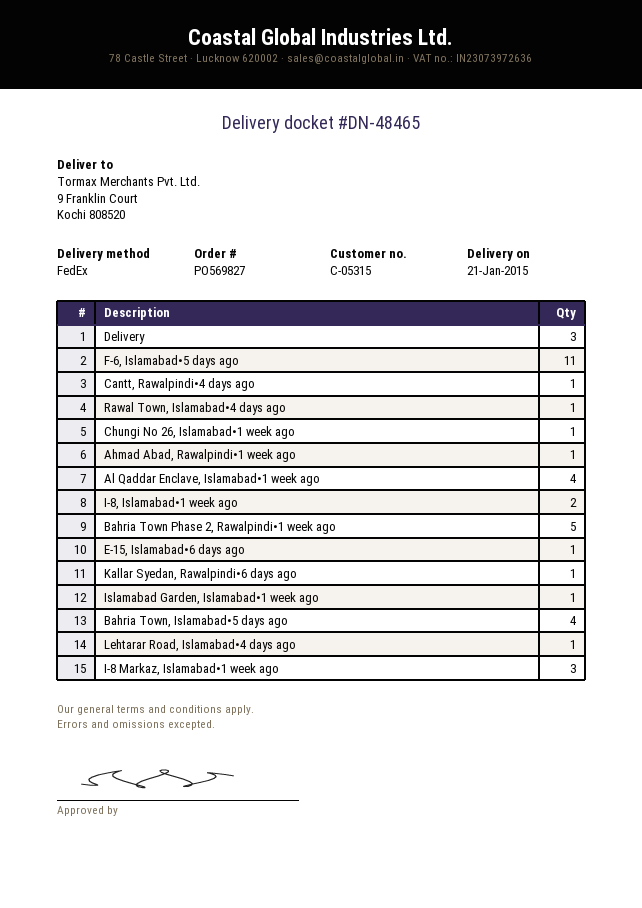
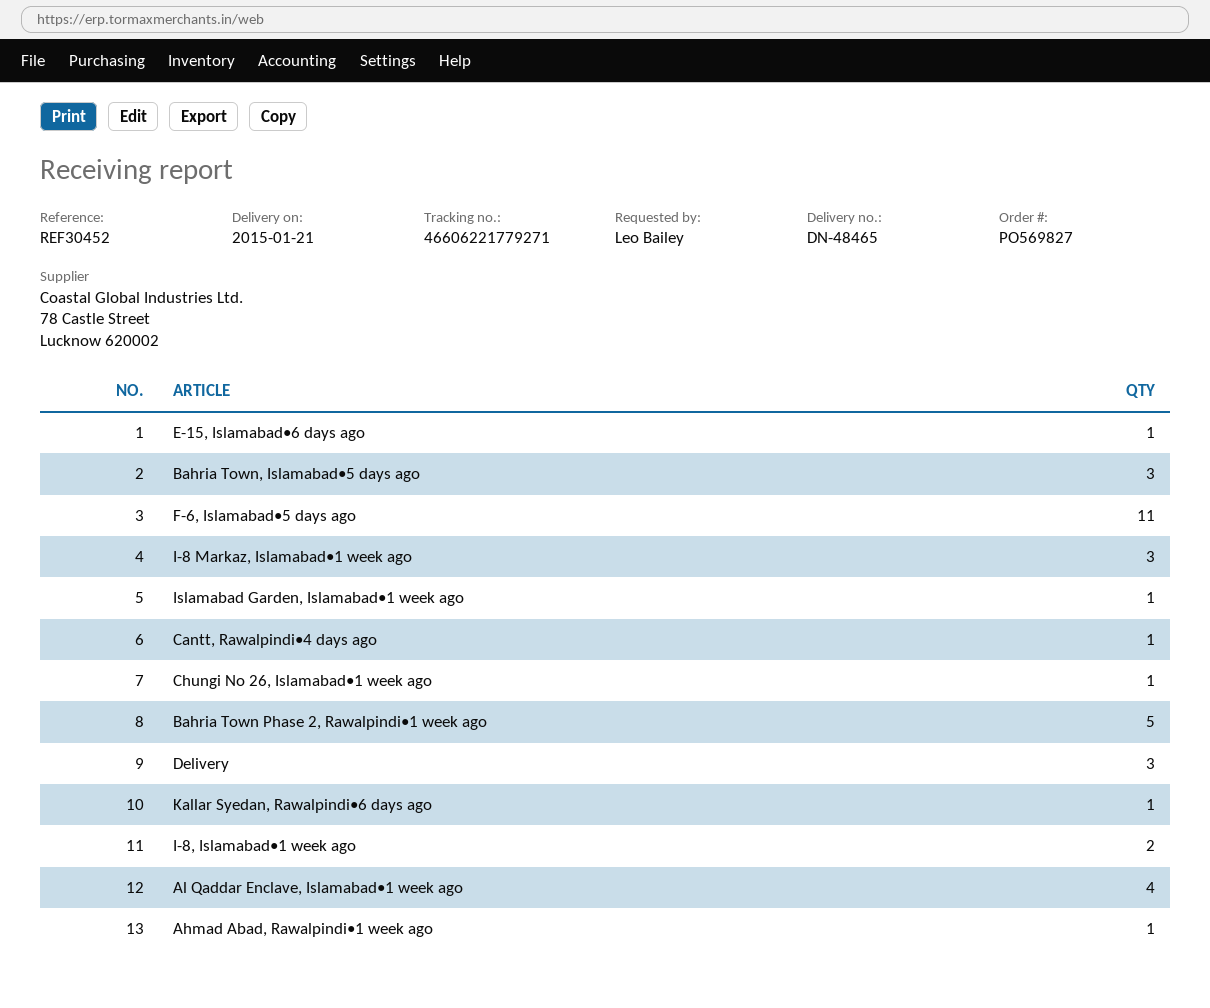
Rawal Town, Islamabad•4 days ago: 1 -> none
Bahria Town, Islamabad•5 days ago: 4 -> 3
Lehtarar Road, Islamabad•4 days ago: 1 -> none

